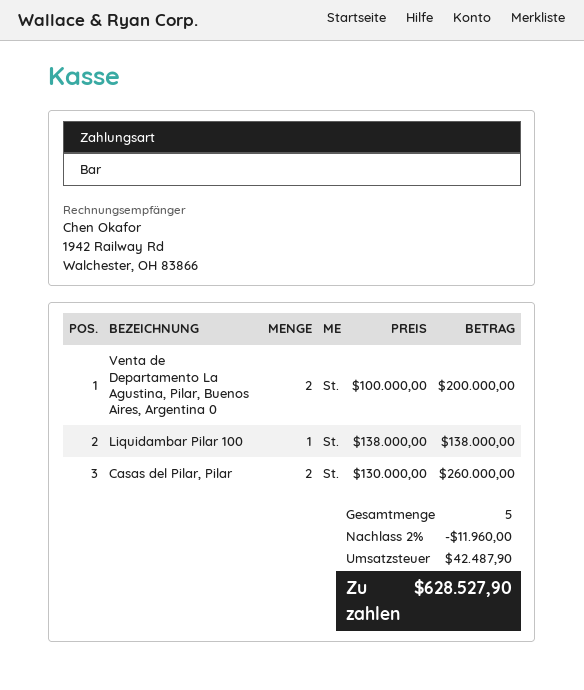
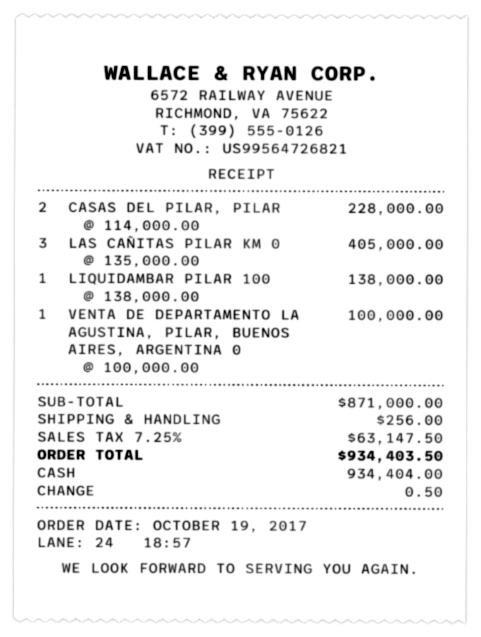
Venta de Departamento La Agustina, Pilar, Buenos Aires, Argentina 0: 2 x 100000.00 = 200000.00 -> 1 x 100000.00 = 100000.00
Casas del Pilar, Pilar: 2 x 130000.00 = 260000.00 -> 2 x 114000.00 = 228000.00
LAS CAÑITAS PILAR KM 0: none -> 3 x 135000.00 = 405000.00
discount: 2% = 11960.00 -> none
shipping: none -> 256.00
tax: 42487.90 -> 63147.50
total: 628527.90 -> 934403.50

